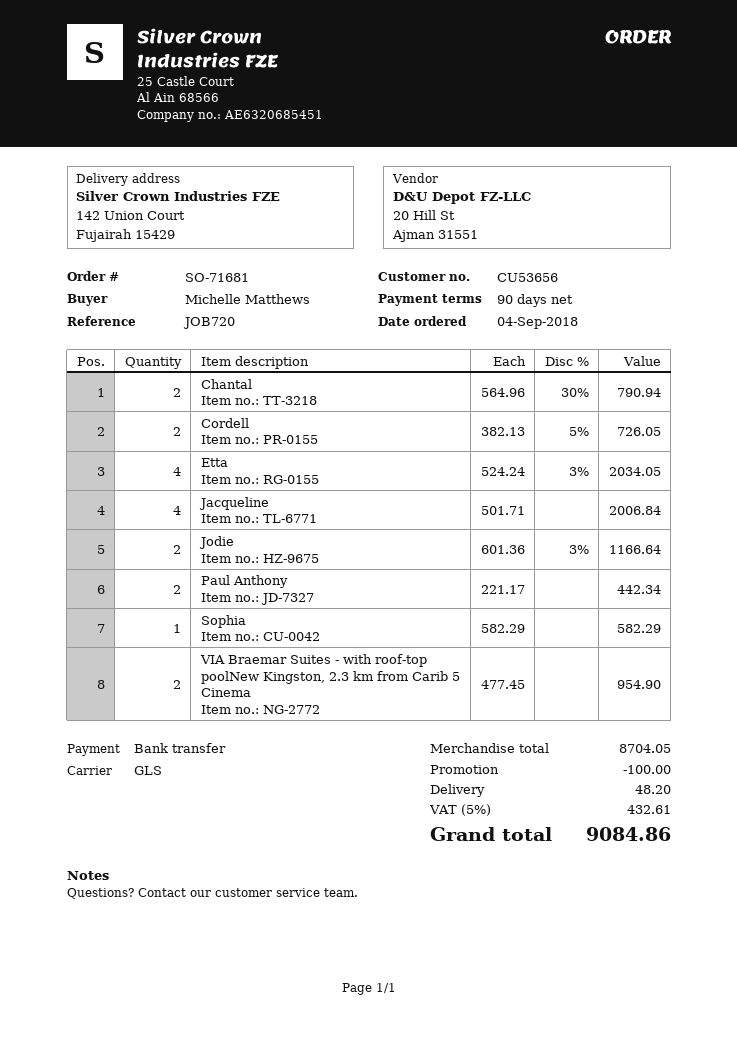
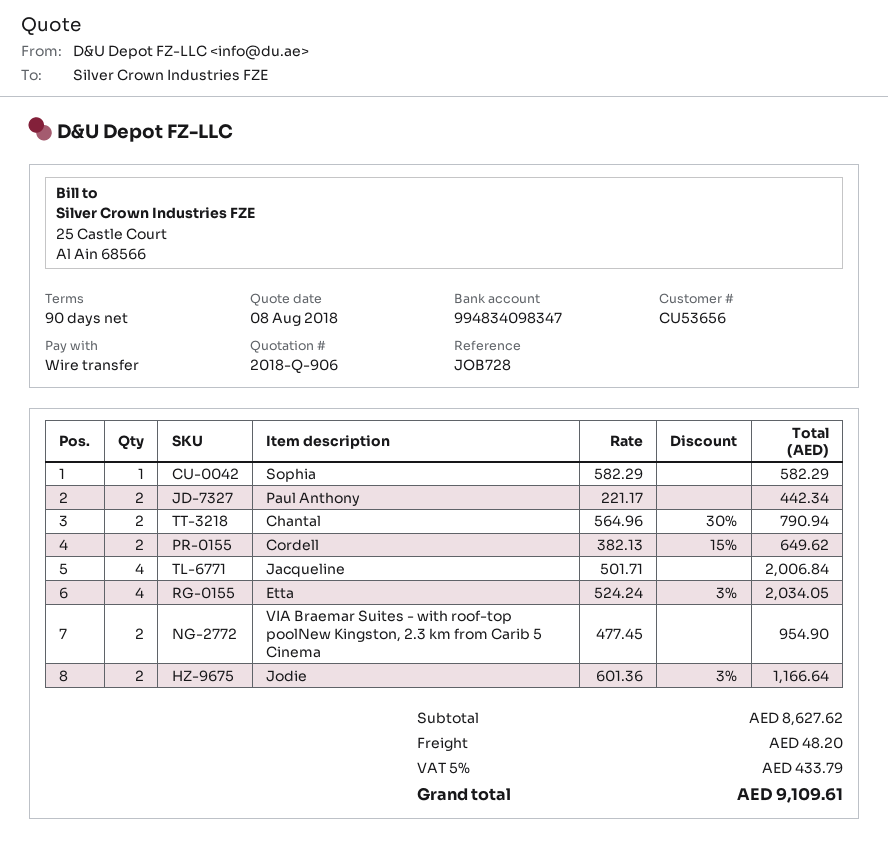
reference: JOB720 -> JOB728
Cordell: 2 x 382.13 - 5% = 726.05 -> 2 x 382.13 - 15% = 649.62
subtotal: 8704.05 -> 8627.62
discount: 100.00 -> none
tax: 5% = 432.61 -> 5% = 433.79
total: 9084.86 -> 9109.61

